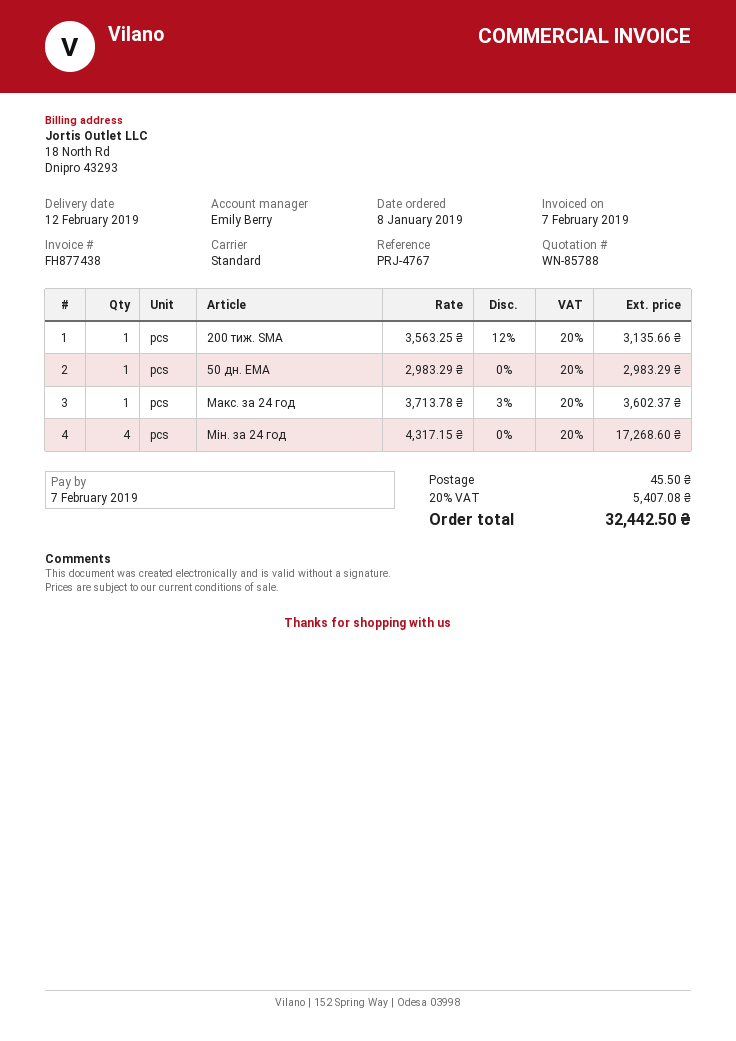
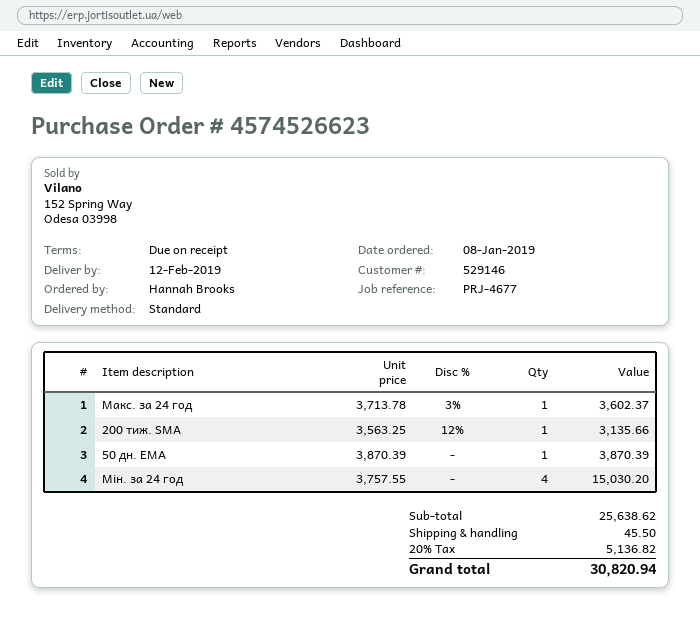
reference: PRJ-4767 -> PRJ-4677
50 дн. EMA: 1 x 2983.29 = 2983.29 -> 1 x 3870.39 = 3870.39
Мін. за 24 год: 4 x 4317.15 = 17268.60 -> 4 x 3757.55 = 15030.20
tax: 20% = 5407.08 -> 20% = 5136.82
total: 32442.50 -> 30820.94

